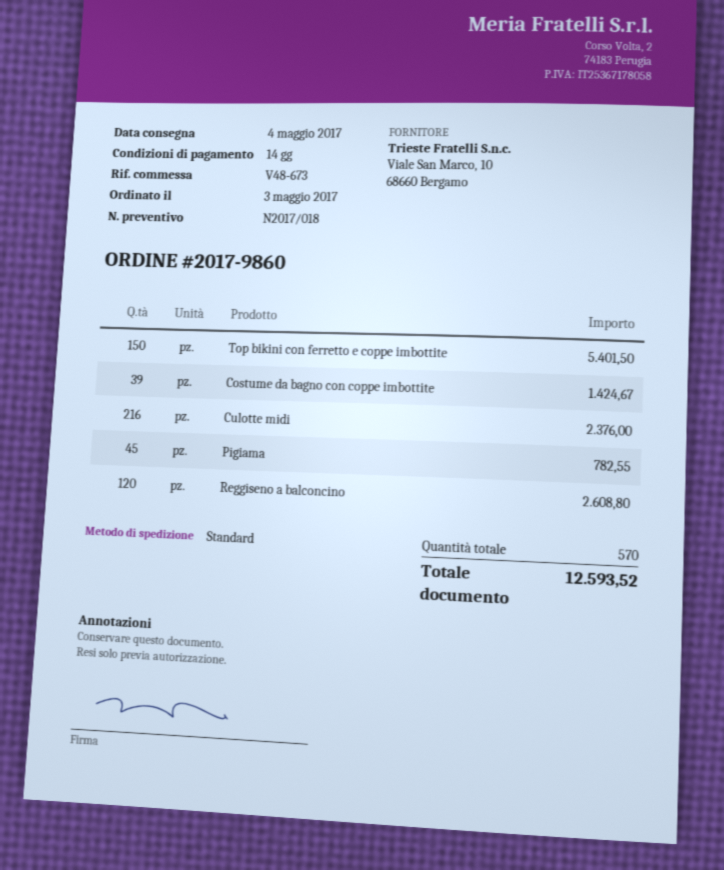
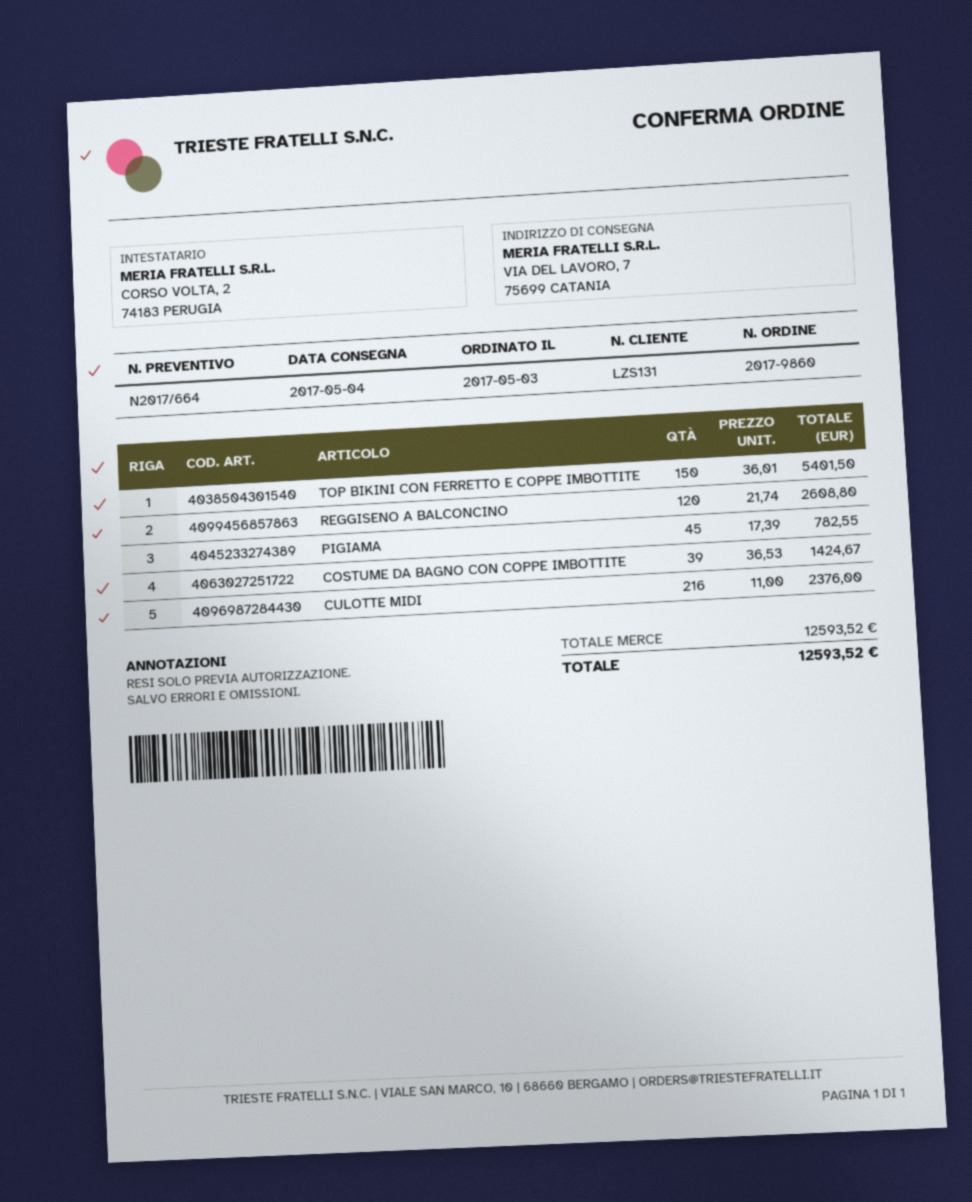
quote number: N2017/018 -> N2017/664

